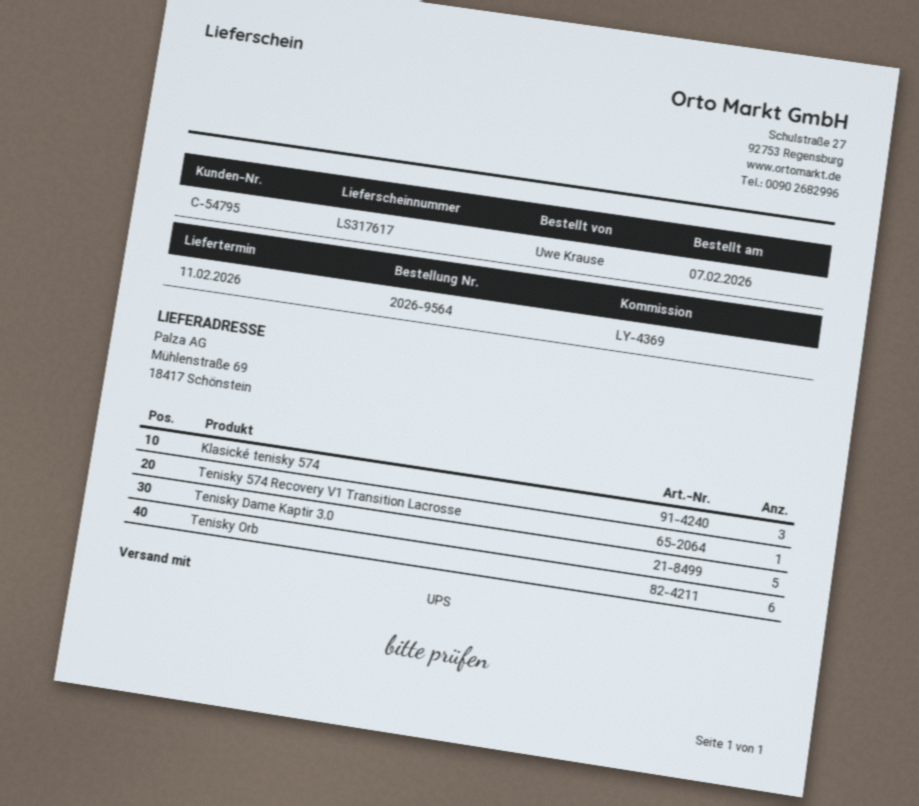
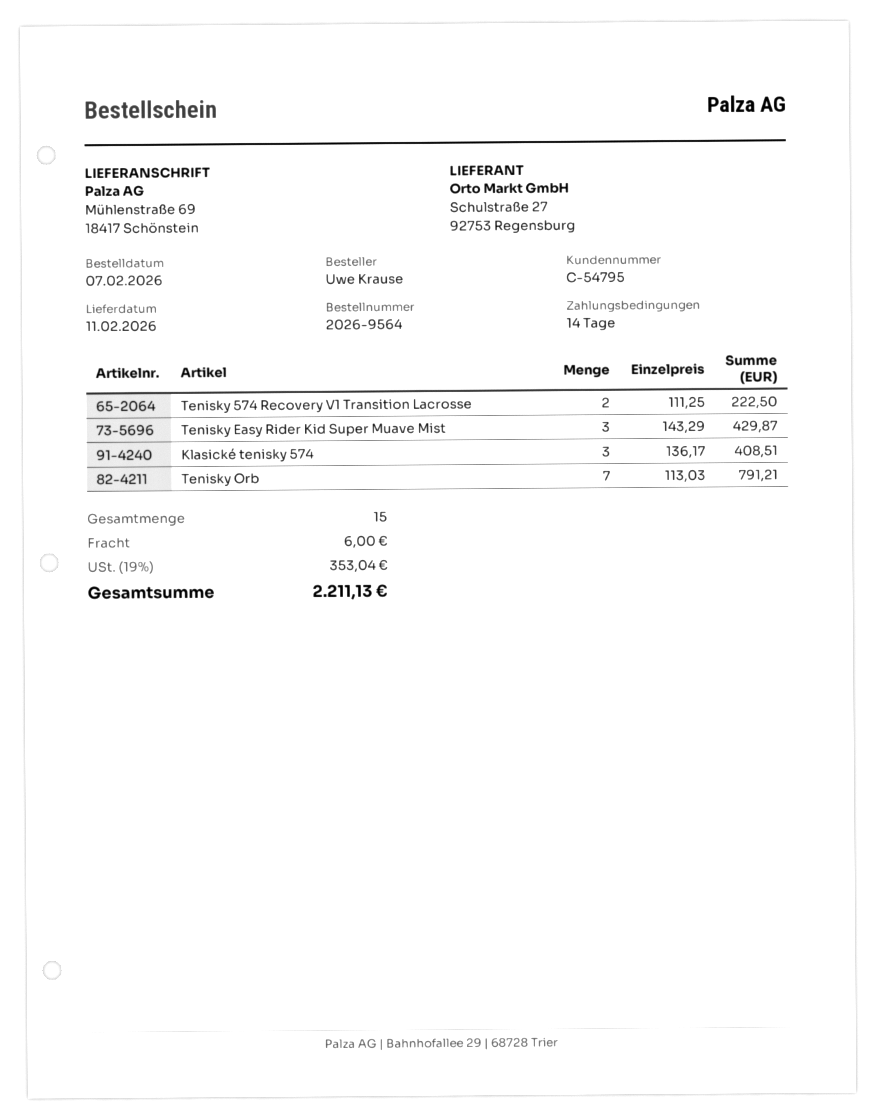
Tenisky 574 Recovery V1 Transition Lacrosse: 1 -> 2
Tenisky Dame Kaptir 3.0: 5 -> none
Tenisky Orb: 6 -> 7
Tenisky Easy Rider Kid Super Muave Mist: none -> 3

